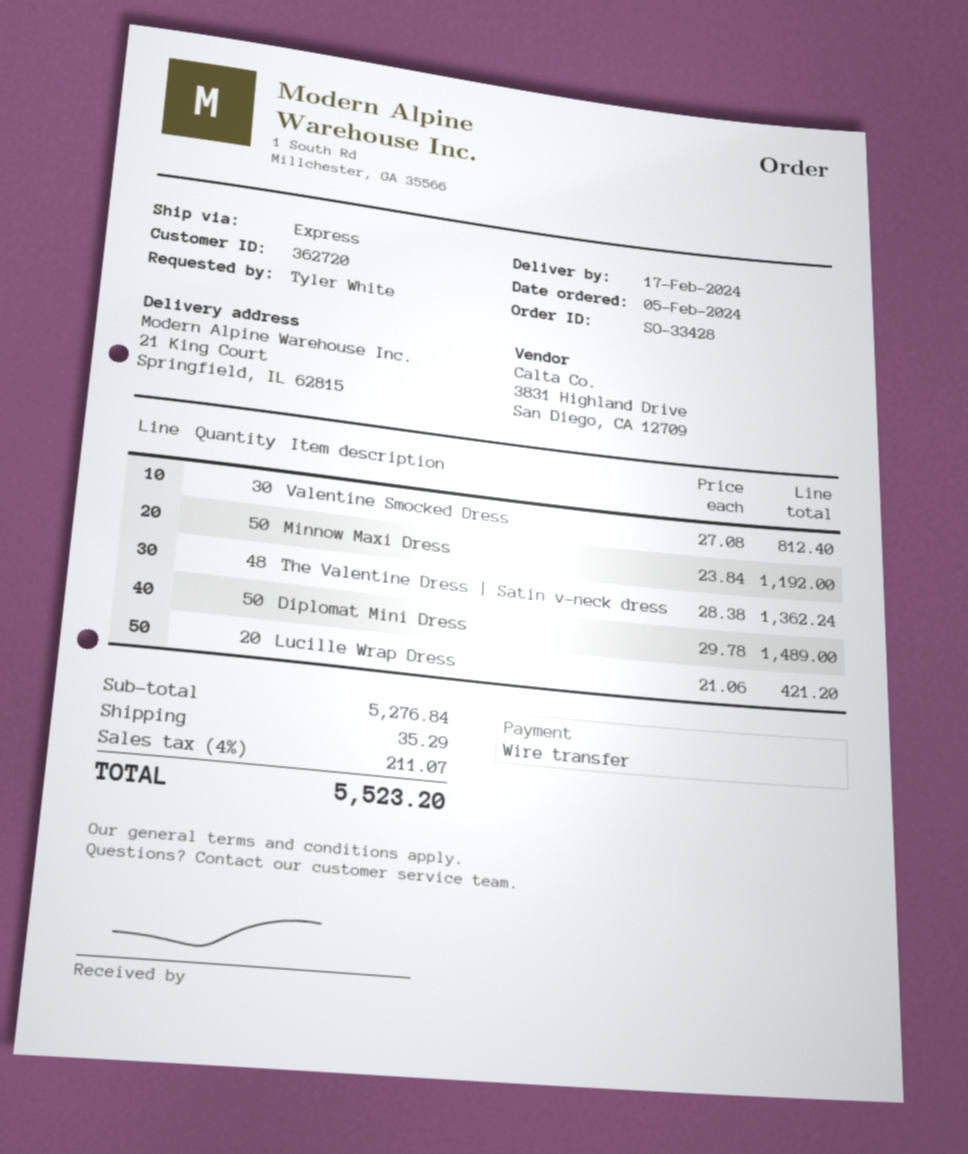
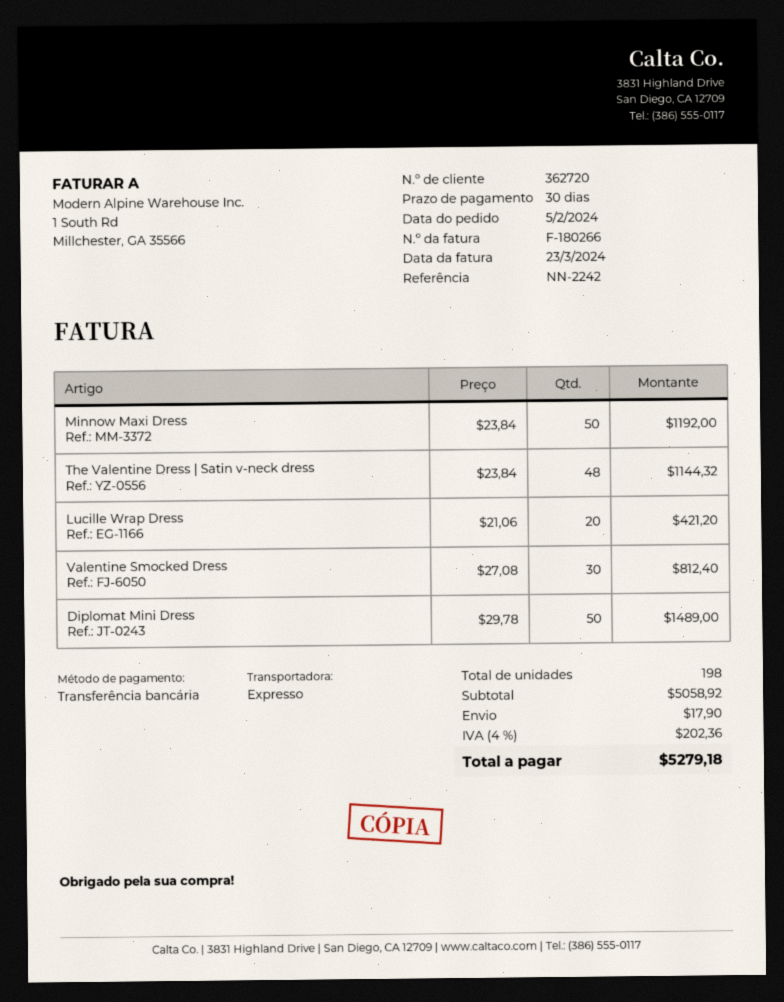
The Valentine Dress | Satin v-neck dress: 48 x 28.38 = 1362.24 -> 48 x 23.84 = 1144.32
subtotal: 5276.84 -> 5058.92
shipping: 35.29 -> 17.90
tax: 4% = 211.07 -> 4% = 202.36
total: 5523.20 -> 5279.18

